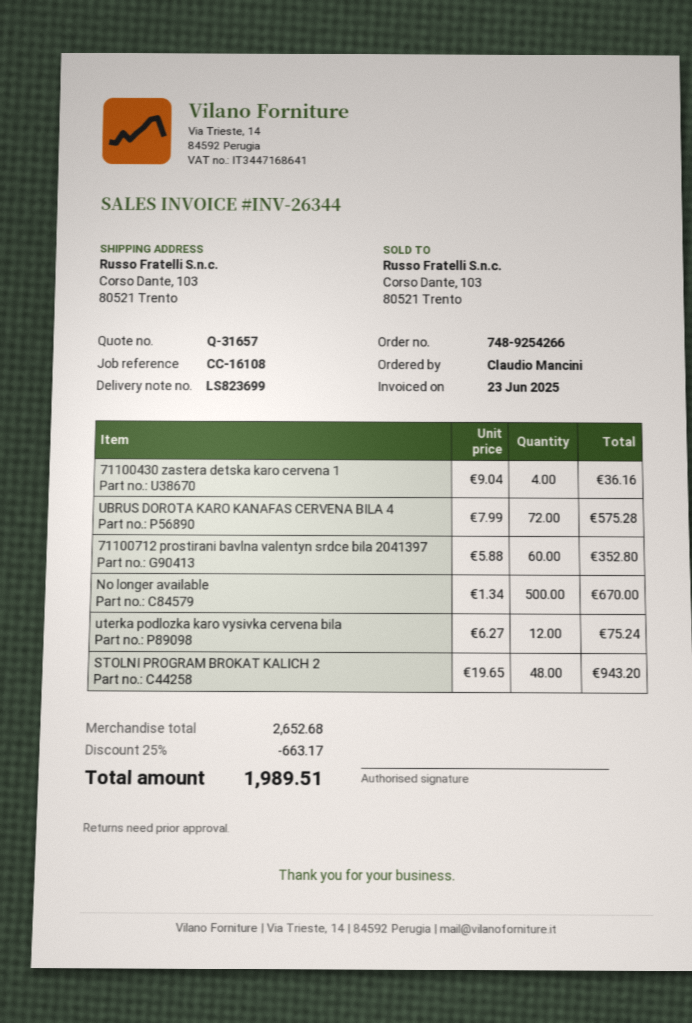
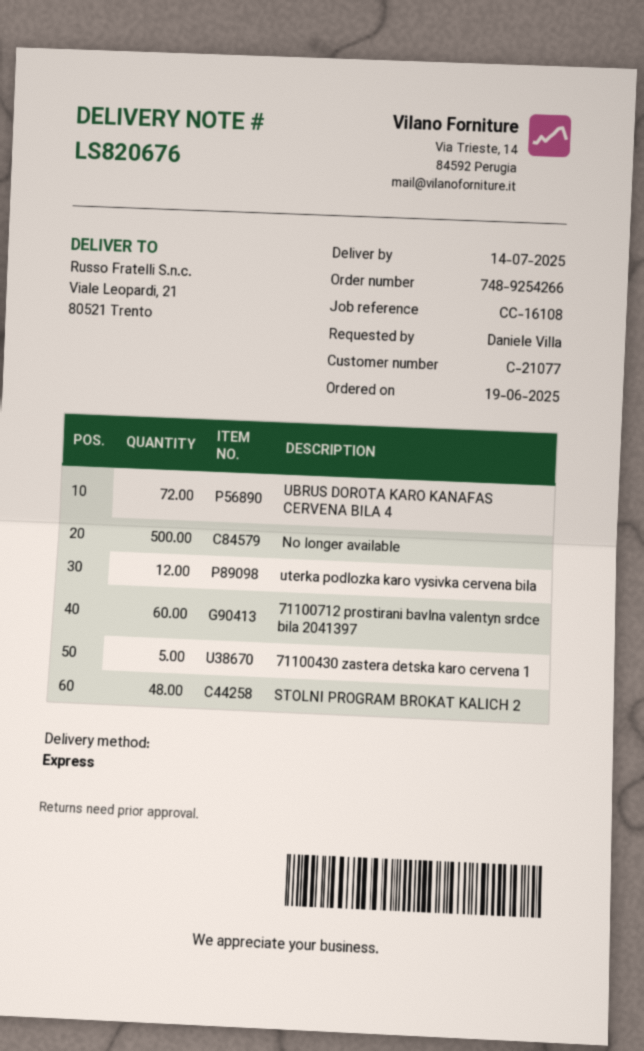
delivery note number: LS823699 -> LS820676
ordered by: Claudio Mancini -> Daniele Villa
ship to: Corso Dante, 103, 80521 Trento -> Viale Leopardi, 21, 80521 Trento
71100430 zastera detska karo cervena 1: 4 -> 5

